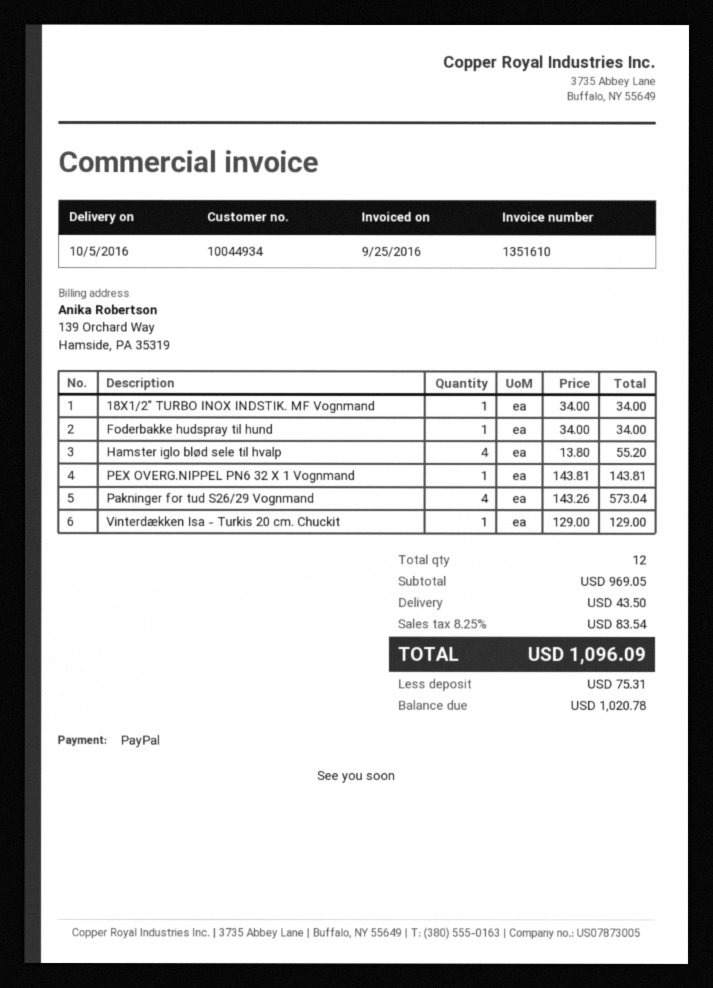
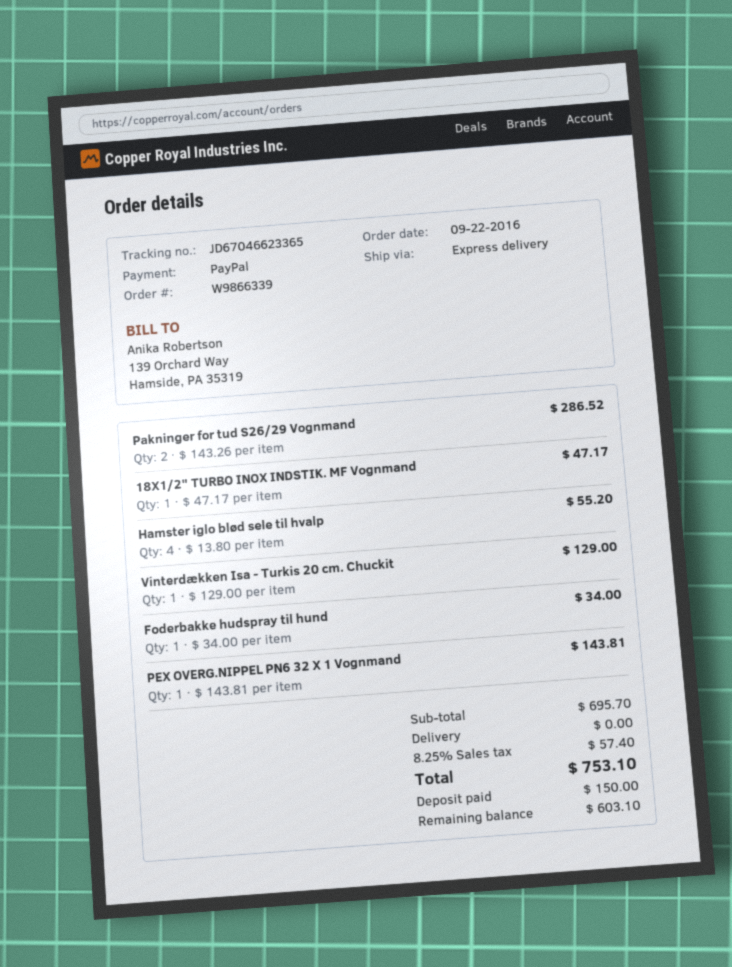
18X1/2" TURBO INOX INDSTIK. MF Vognmand: 1 x 34.00 = 34.00 -> 1 x 47.17 = 47.17
Pakninger for tud S26/29 Vognmand: 4 x 143.26 = 573.04 -> 2 x 143.26 = 286.52
subtotal: 969.05 -> 695.70
shipping: 43.50 -> 0.00
tax: 8.25% = 83.54 -> 8.25% = 57.40
total: 1096.09 -> 753.10
deposit: 75.31 -> 150.00
balance: 1020.78 -> 603.10

